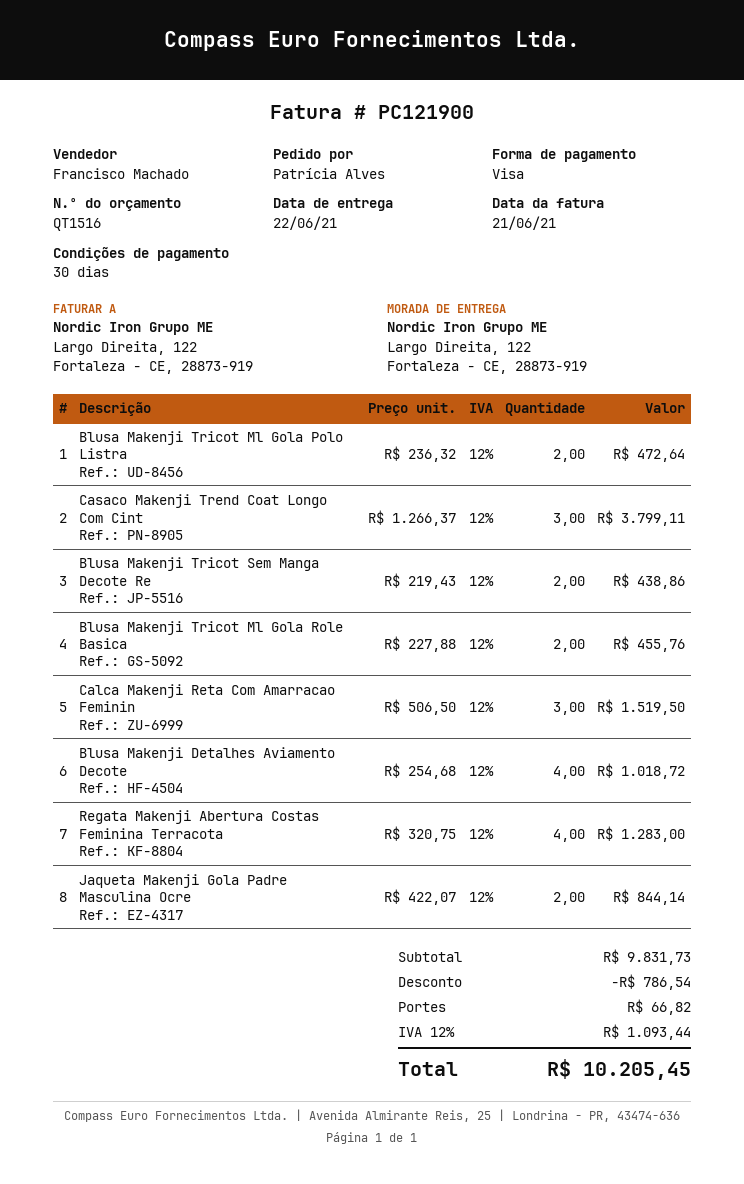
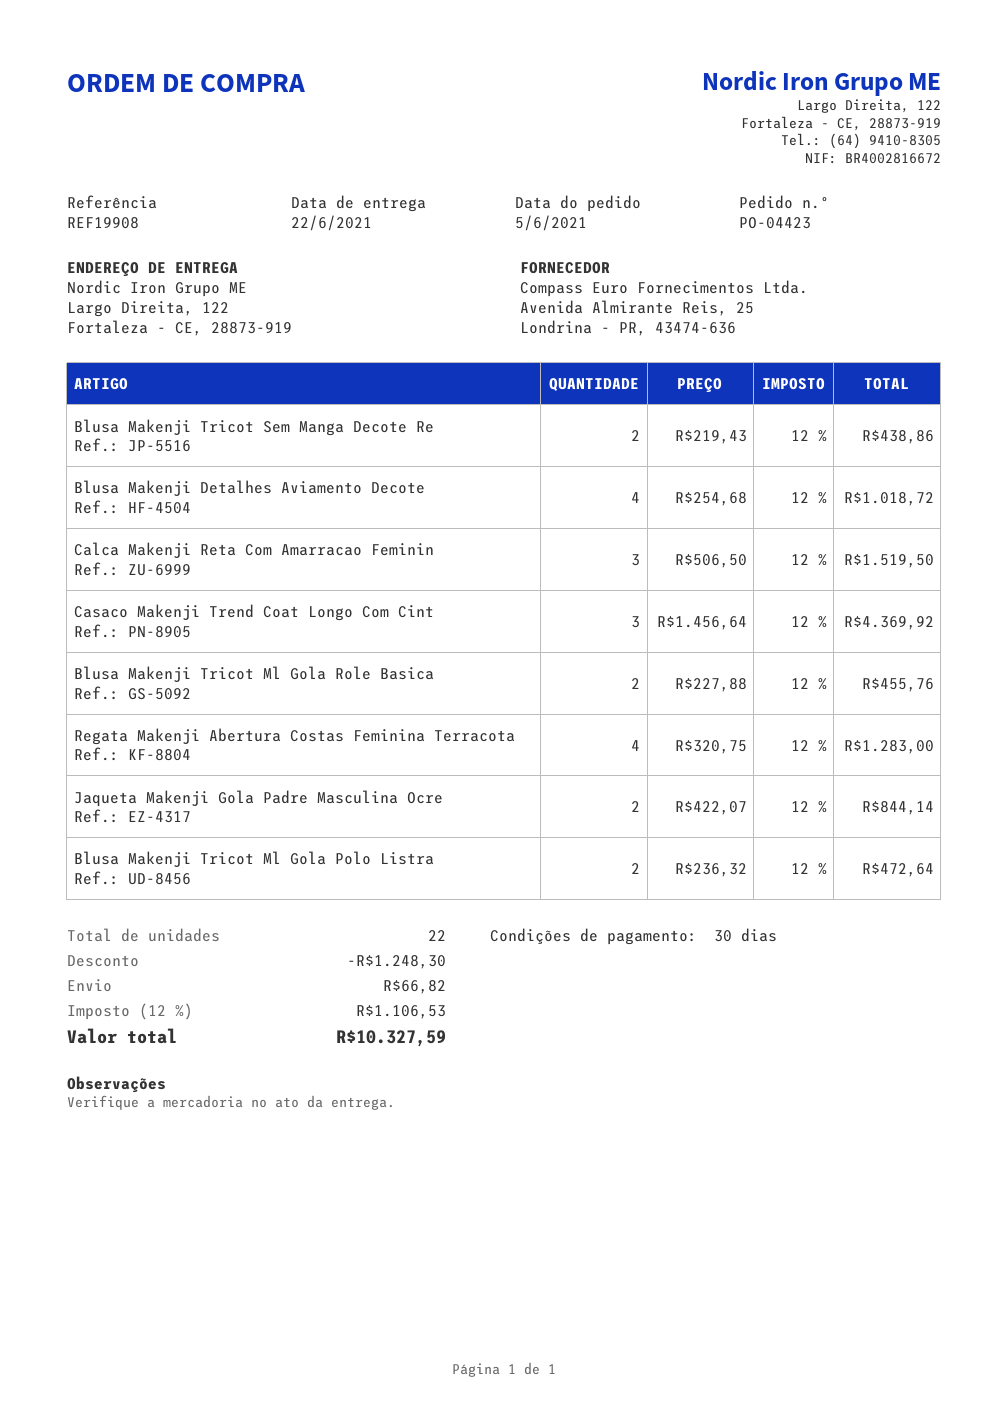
Casaco Makenji Trend Coat Longo Com Cint: 3 x 1266.37 = 3799.11 -> 3 x 1456.64 = 4369.92
discount: 786.54 -> 1248.30
tax: 12% = 1093.44 -> 12% = 1106.53
total: 10205.45 -> 10327.59

